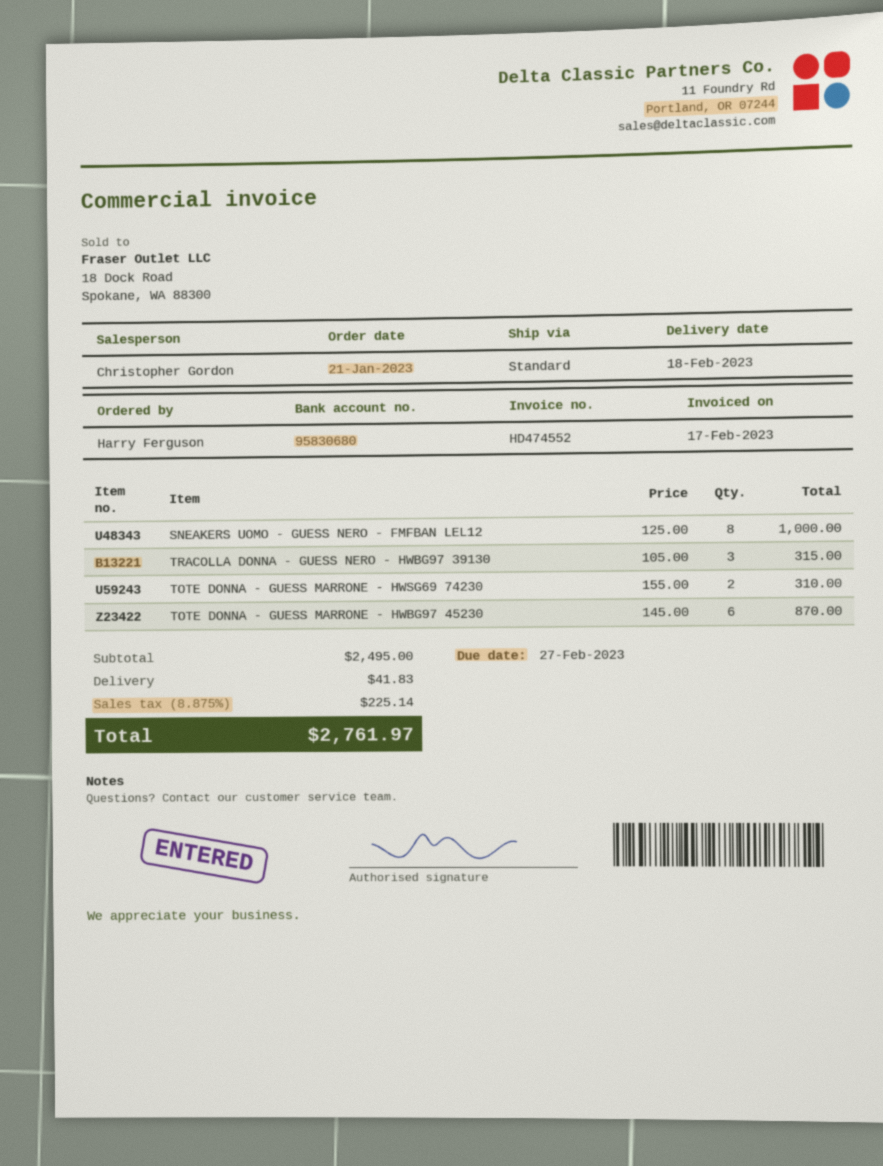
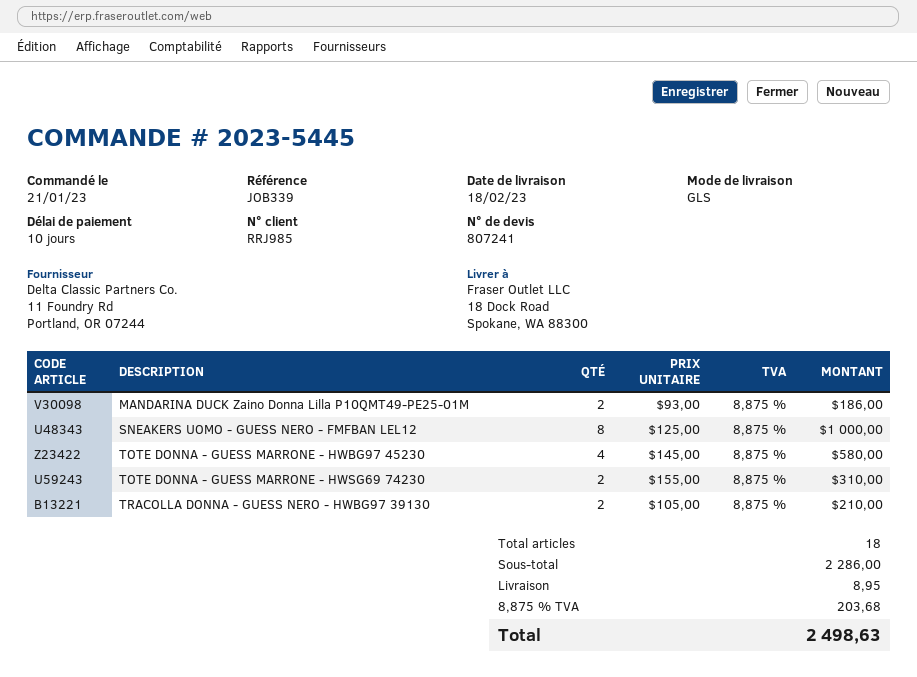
shipping method: standard -> GLS
TRACOLLA DONNA - GUESS NERO - HWBG97 39130: 3 x 105.00 = 315.00 -> 2 x 105.00 = 210.00
TOTE DONNA - GUESS MARRONE - HWBG97 45230: 6 x 145.00 = 870.00 -> 4 x 145.00 = 580.00
MANDARINA DUCK Zaino Donna Lilla P10QMT49-PE25-01M: none -> 2 x 93.00 = 186.00
subtotal: 2495.00 -> 2286.00
shipping: 41.83 -> 8.95
tax: 8.875% = 225.14 -> 8.875% = 203.68
total: 2761.97 -> 2498.63

